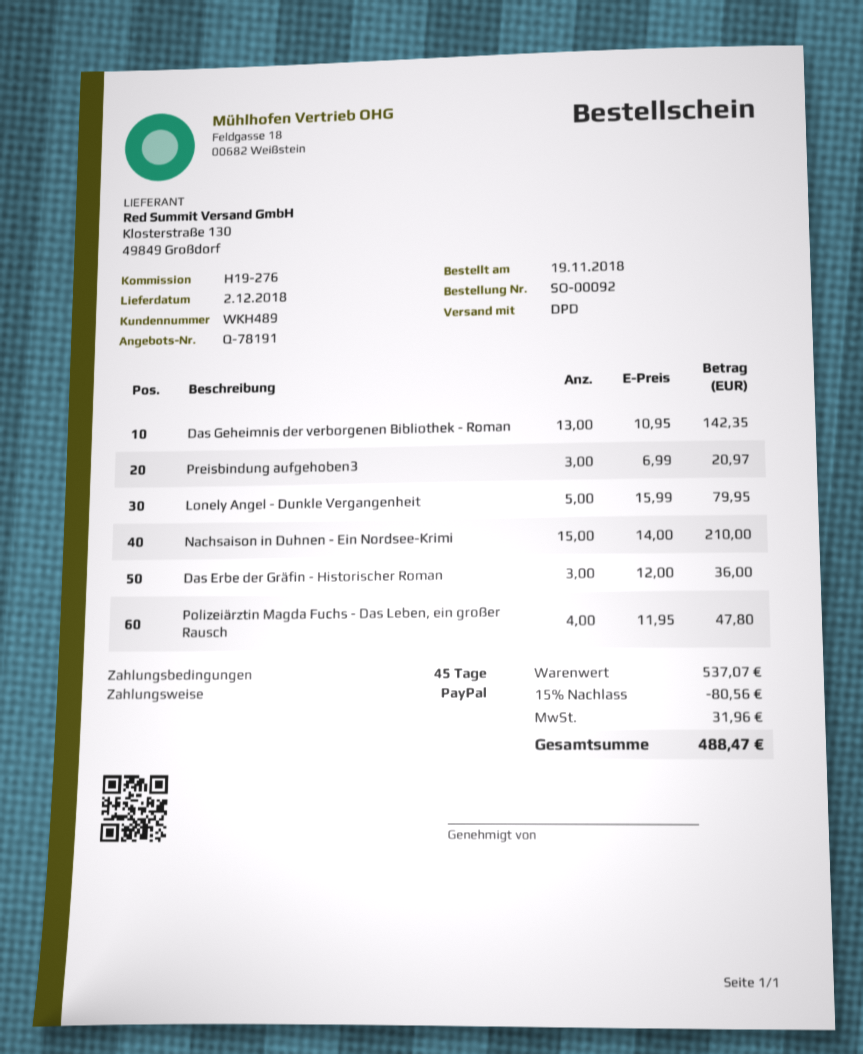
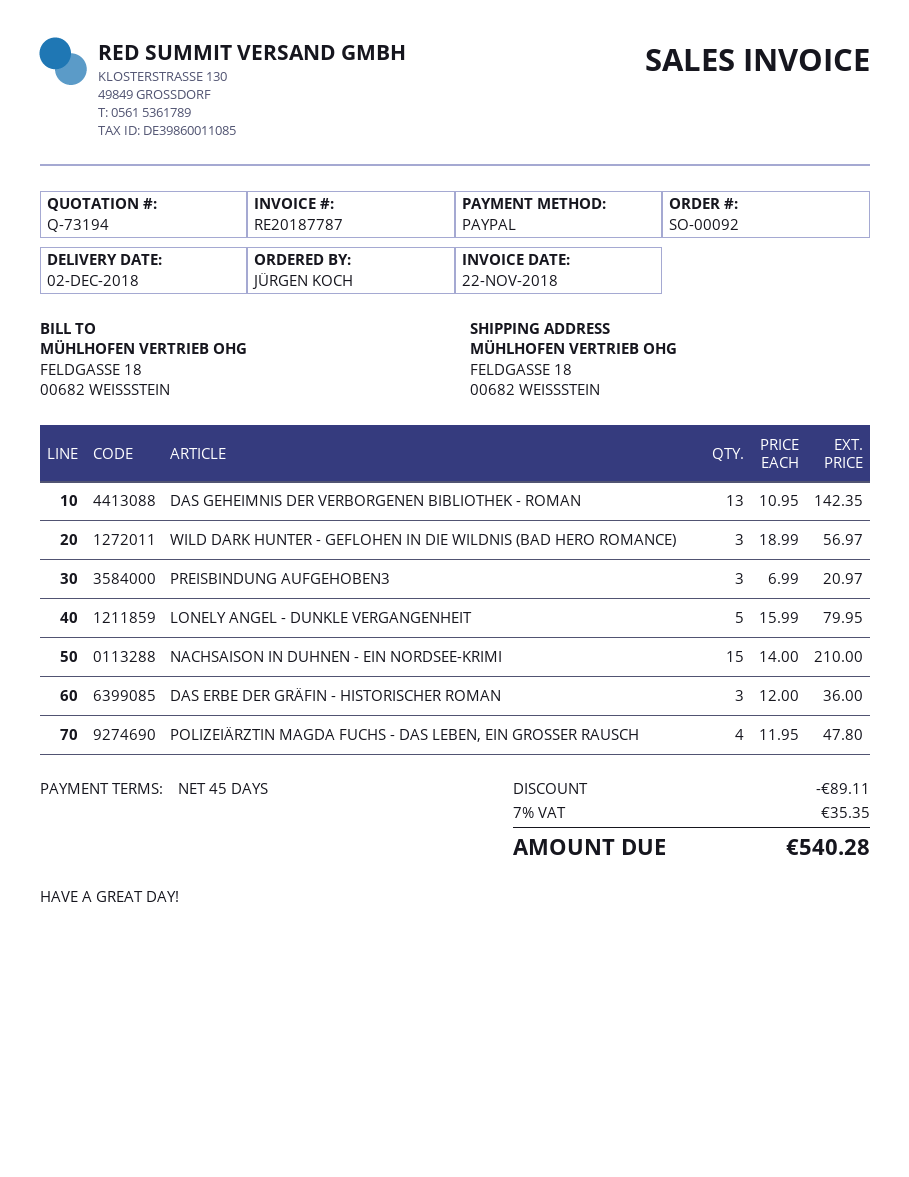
quote number: Q-78191 -> Q-73194
WILD DARK HUNTER - GEFLOHEN IN DIE WILDNIS (BAD HERO ROMANCE): none -> 3 x 18.99 = 56.97
discount: 80.56 -> 89.11
tax: 31.96 -> 35.35
total: 488.47 -> 540.28

